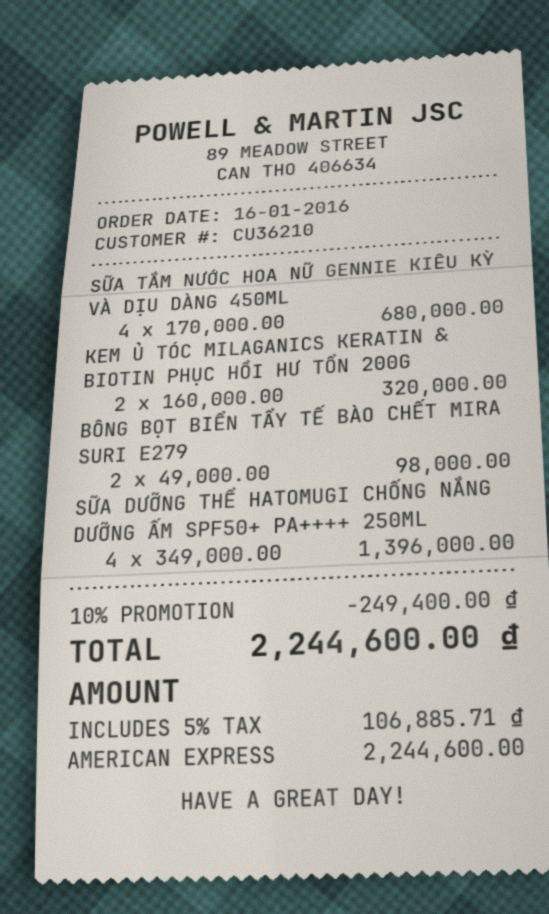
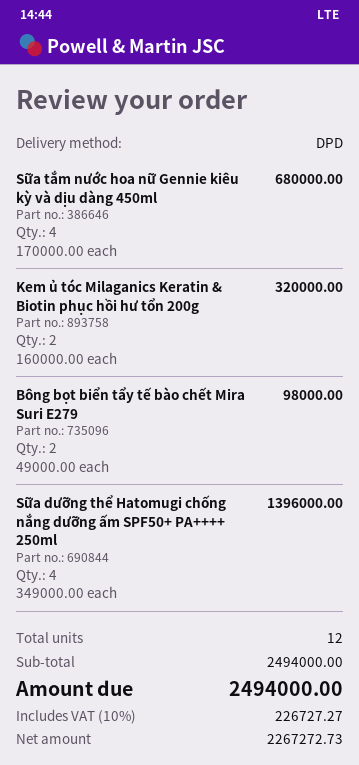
discount: 10% = 249400.00 -> none
tax: 5% = 106885.71 -> 10% = 226727.27
total: 2244600.00 -> 2494000.00

